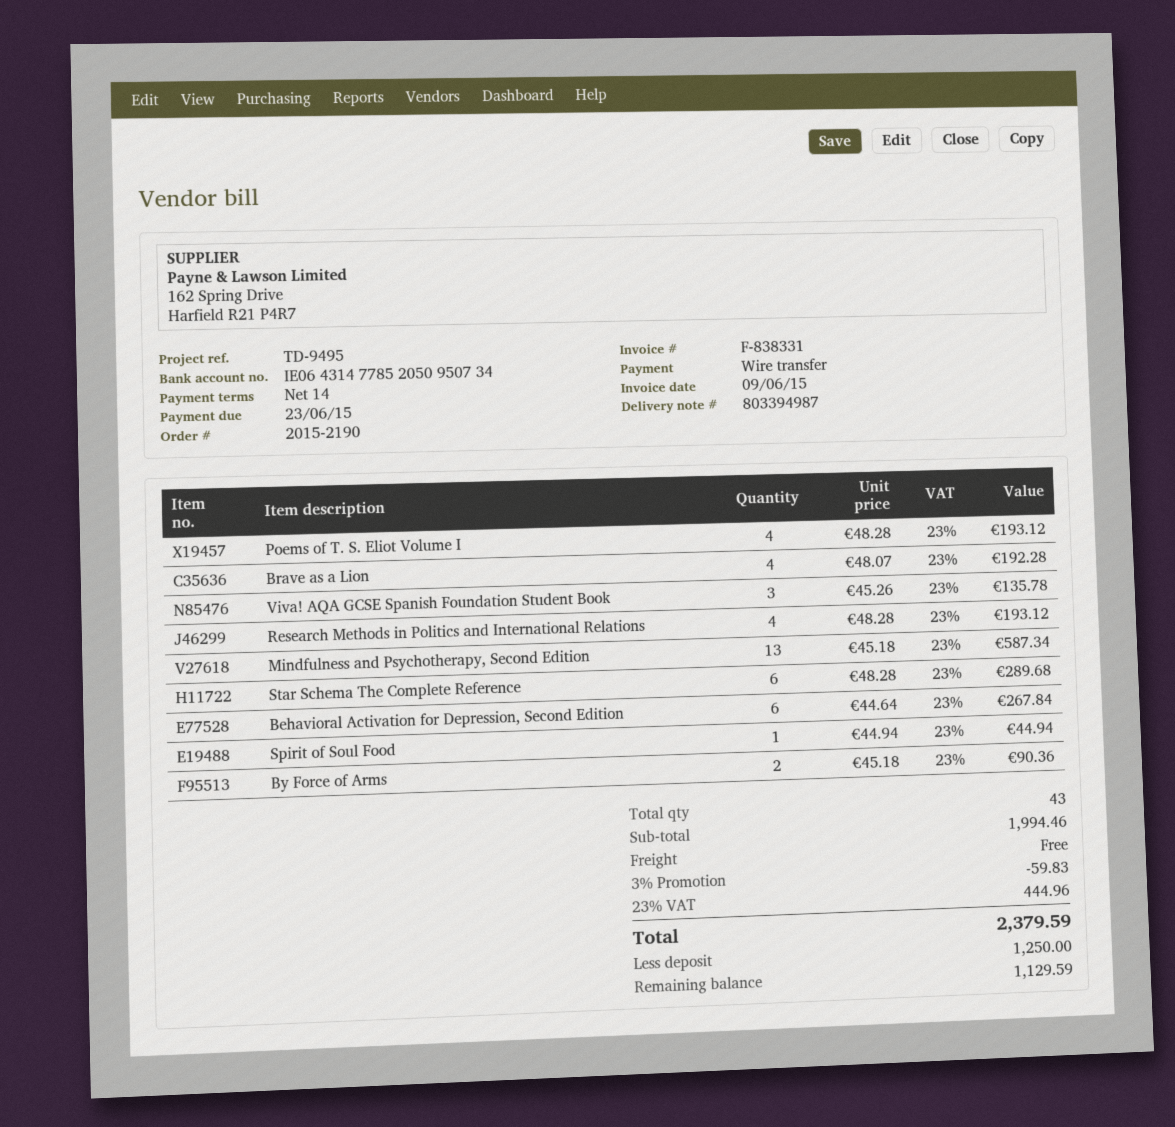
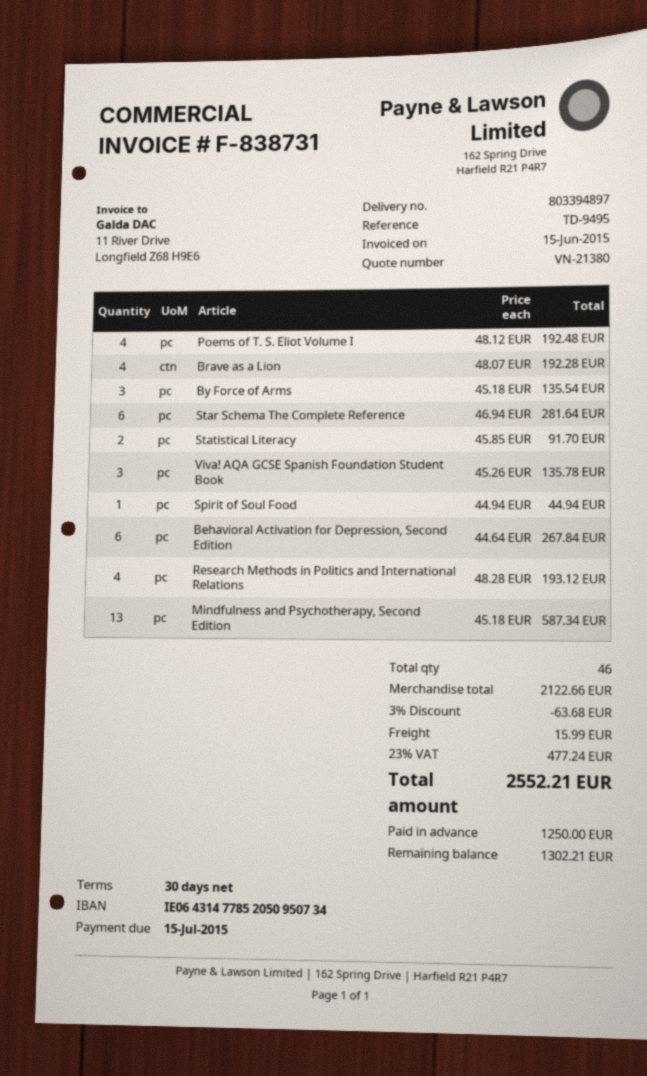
delivery note number: 803394987 -> 803394897
invoice number: F-838331 -> F-838731
invoice date: 2015-06-09 -> 2015-06-15
payment terms: 14 days -> 30 days
due date: 2015-06-23 -> 2015-07-15
Poems of T. S. Eliot Volume I: 4 x 48.28 = 193.12 -> 4 x 48.12 = 192.48
Star Schema The Complete Reference: 6 x 48.28 = 289.68 -> 6 x 46.94 = 281.64
By Force of Arms: 2 x 45.18 = 90.36 -> 3 x 45.18 = 135.54
Statistical Literacy: none -> 2 x 45.85 = 91.70
total quantity: 43 -> 46
subtotal: 1994.46 -> 2122.66
discount: 3% = 59.83 -> 3% = 63.68
shipping: 0.00 -> 15.99
tax: 23% = 444.96 -> 23% = 477.24
total: 2379.59 -> 2552.21
balance: 1129.59 -> 1302.21

